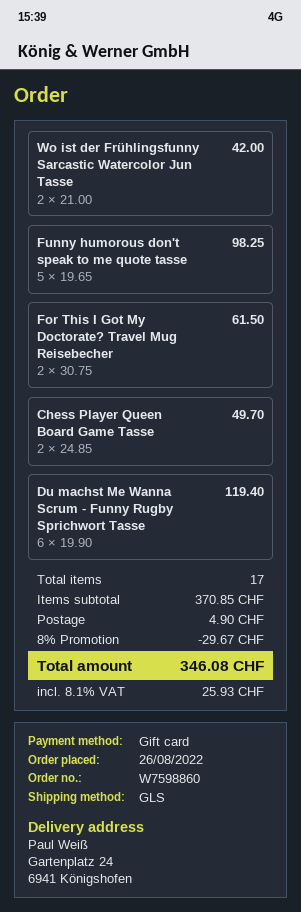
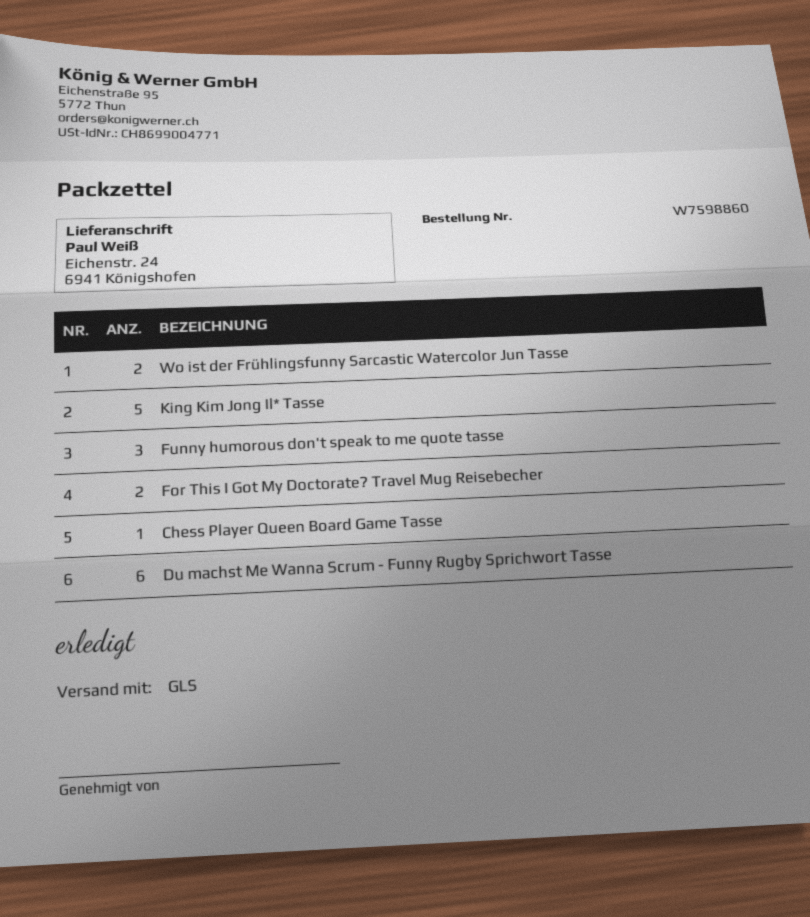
ship to: Gartenplatz 24, 6941 Königshofen -> Eichenstr. 24, 6941 Königshofen
Funny humorous don't speak to me quote tasse: 5 -> 3
Chess Player Queen Board Game Tasse: 2 -> 1
King Kim Jong Il* Tasse: none -> 5

